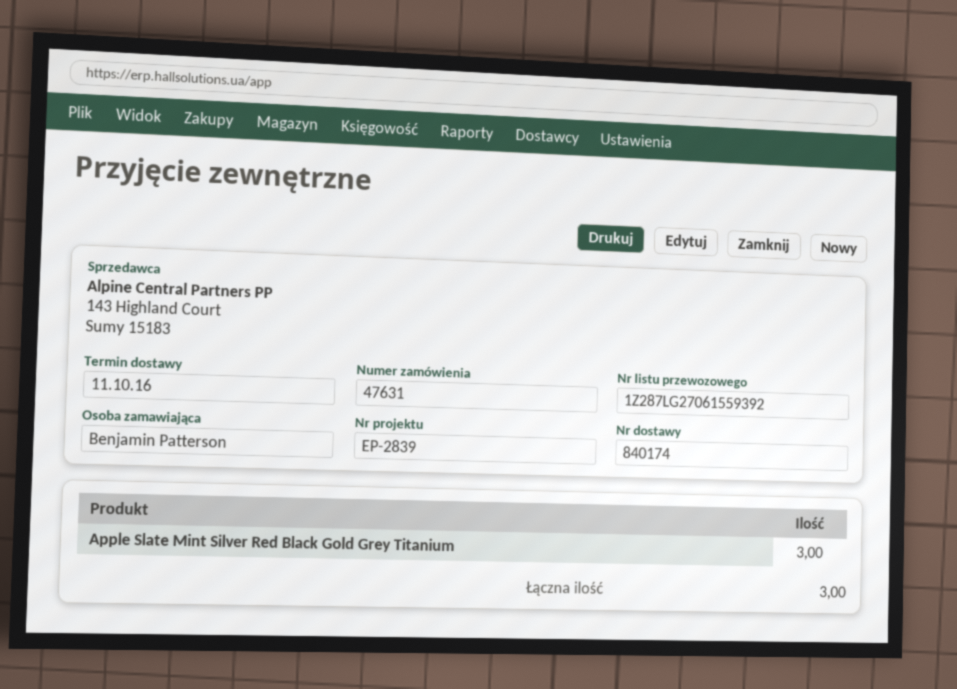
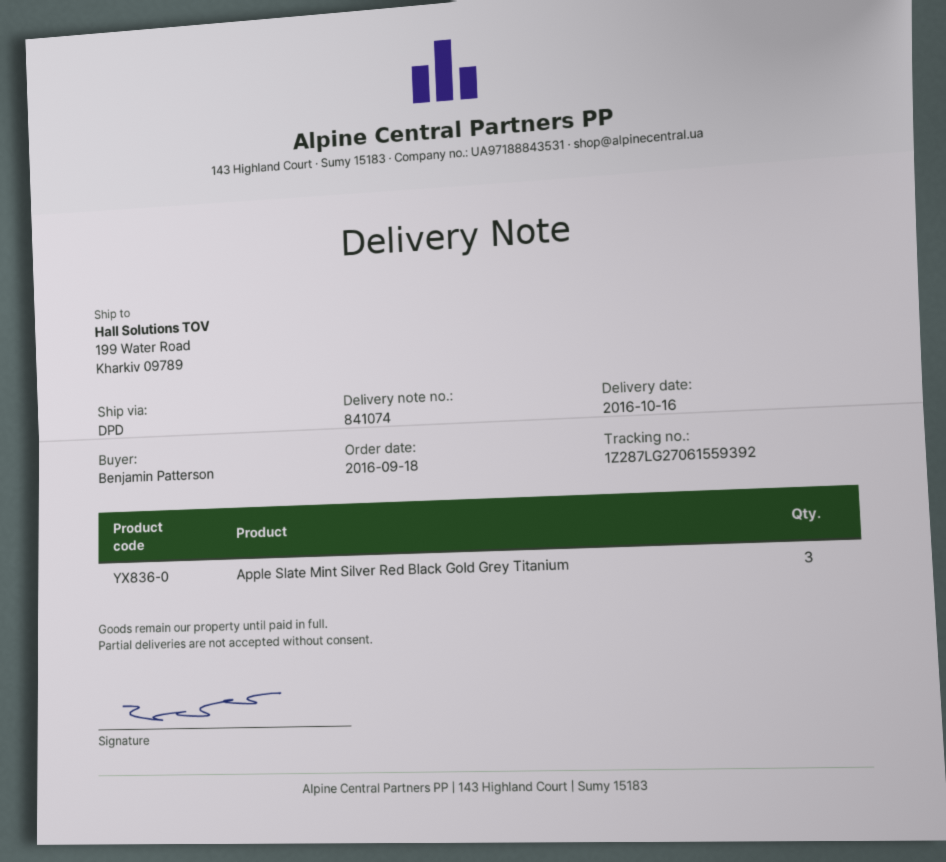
delivery note number: 840174 -> 841074
delivery date: 2016-10-11 -> 2016-10-16

